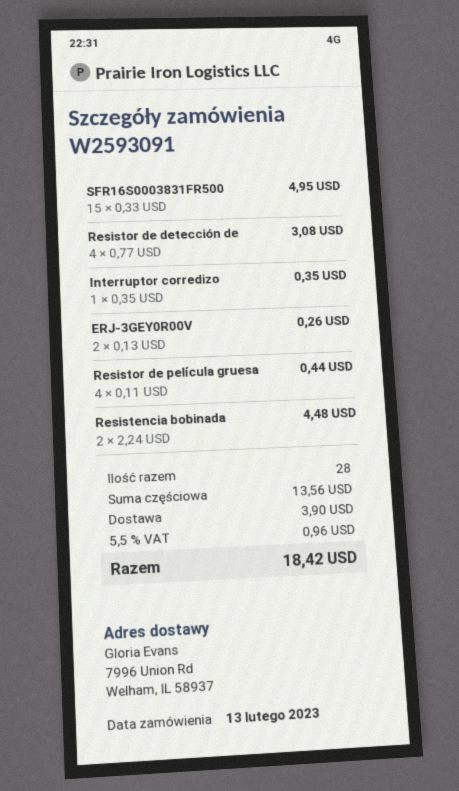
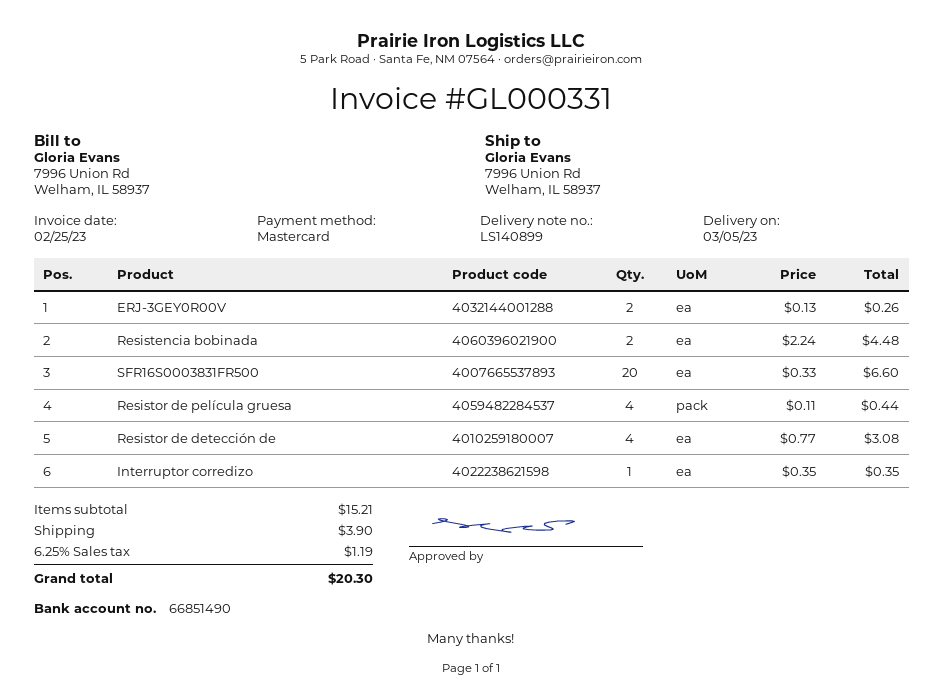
SFR16S0003831FR500: 15 x 0.33 = 4.95 -> 20 x 0.33 = 6.60
subtotal: 13.56 -> 15.21
tax: 5.5% = 0.96 -> 6.25% = 1.19
total: 18.42 -> 20.30

